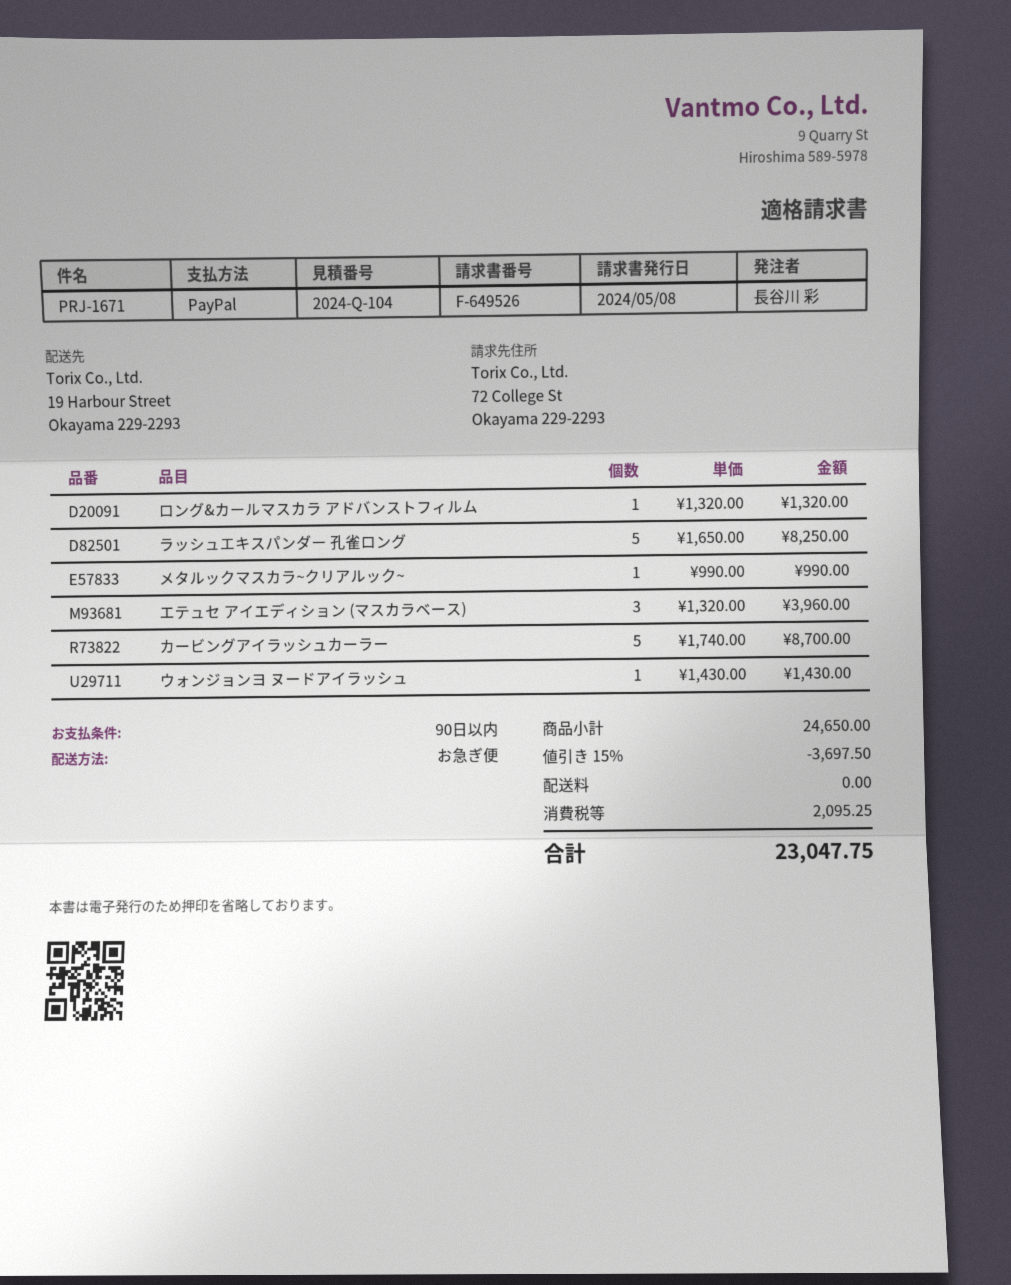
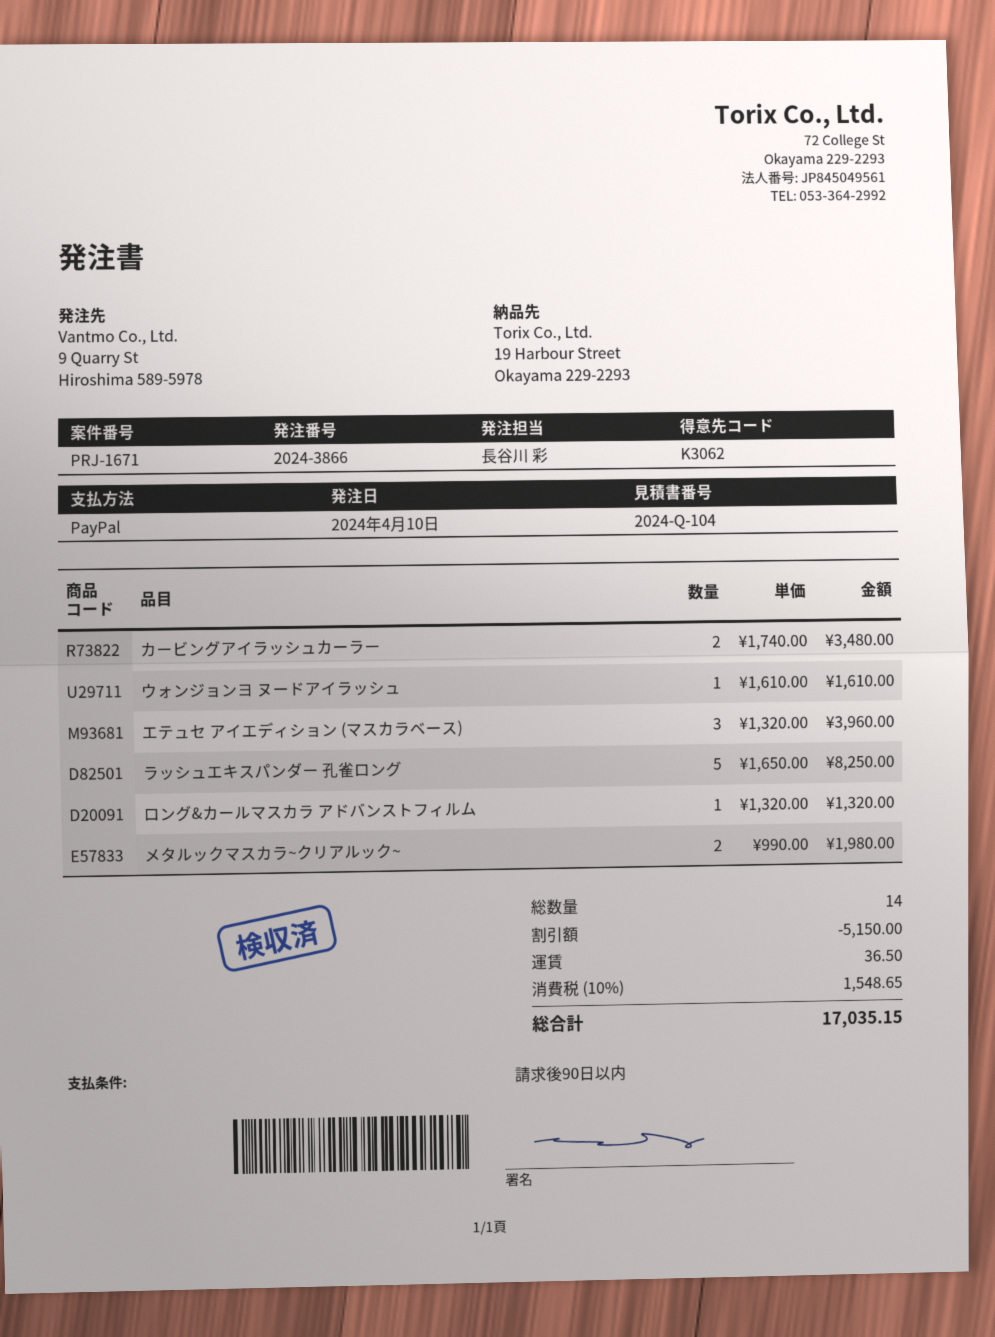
メタルックマスカラ~クリアルック~: 1 x 990.00 = 990.00 -> 2 x 990.00 = 1980.00
カービングアイラッシュカーラー: 5 x 1740.00 = 8700.00 -> 2 x 1740.00 = 3480.00
ウォンジョンヨ ヌードアイラッシュ: 1 x 1430.00 = 1430.00 -> 1 x 1610.00 = 1610.00
discount: 3697.50 -> 5150.00
shipping: 0.00 -> 36.50
tax: 2095.25 -> 1548.65
total: 23047.75 -> 17035.15

